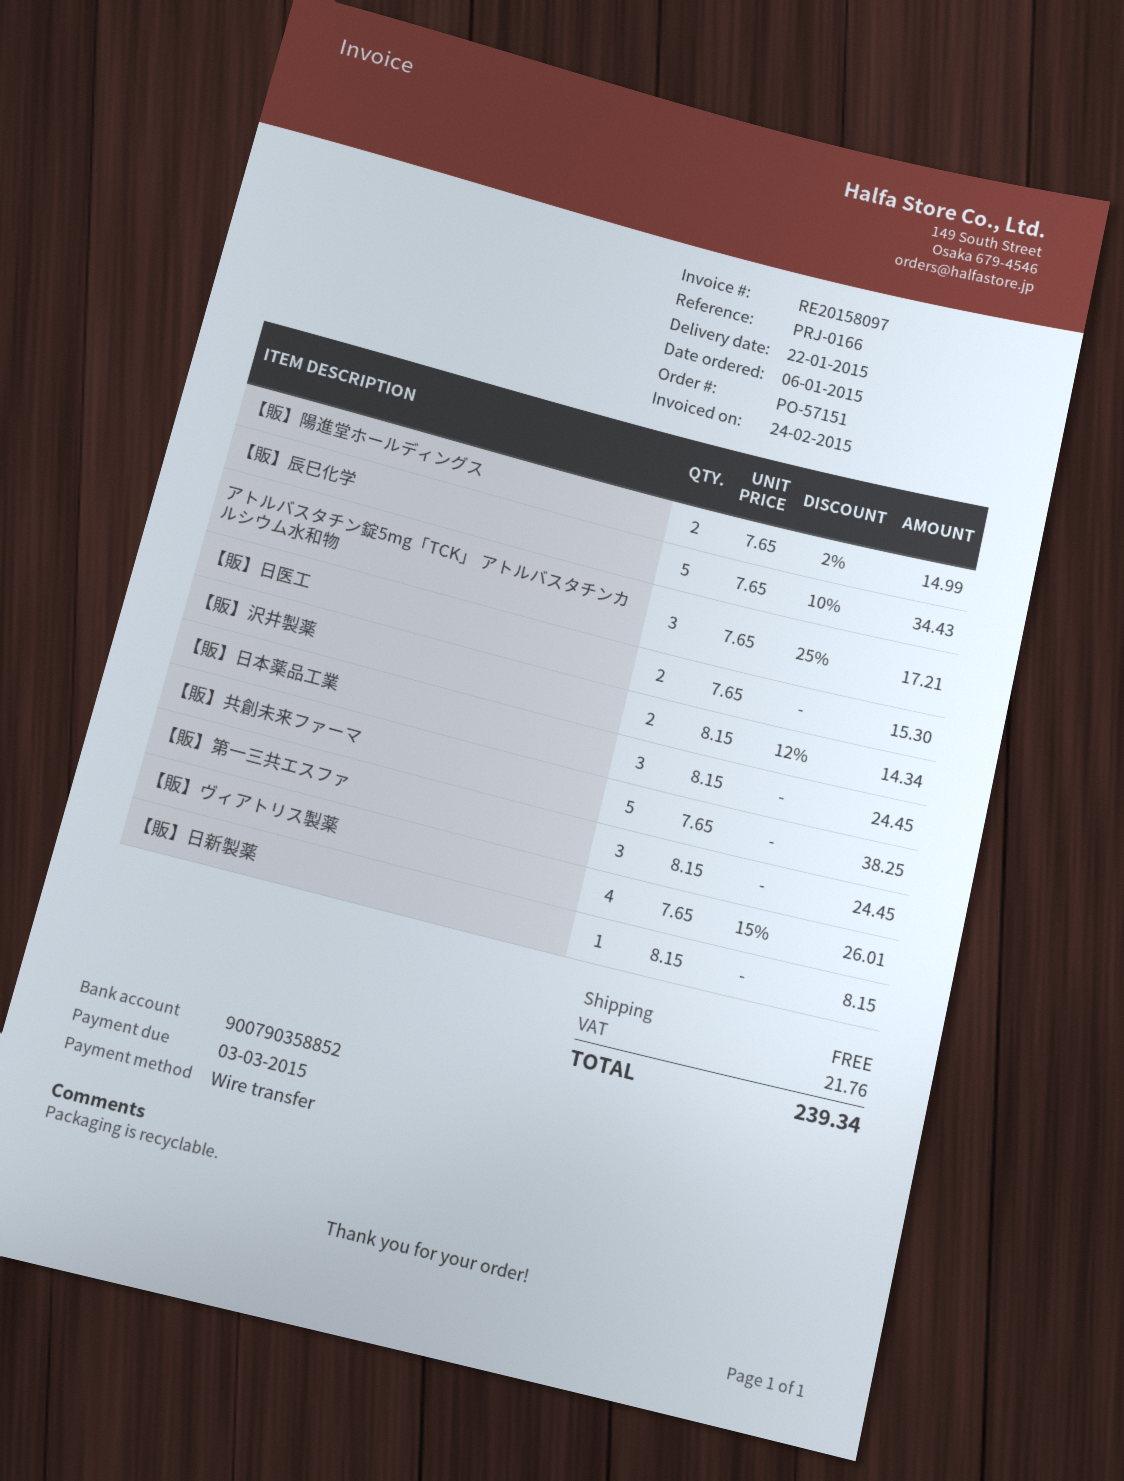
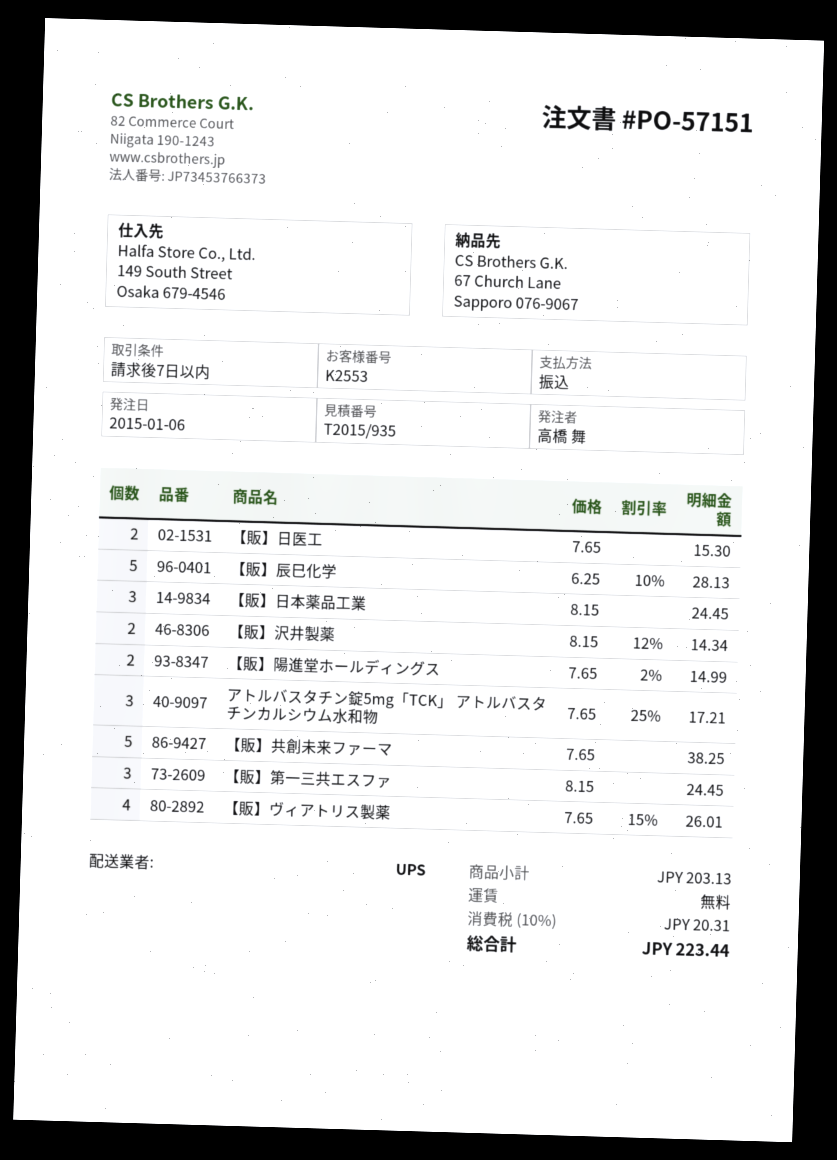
【販】辰巳化学: 5 x 7.65 - 10% = 34.43 -> 5 x 6.25 - 10% = 28.13
【販】日新製薬: 1 x 8.15 = 8.15 -> none
tax: 21.76 -> 20.31
total: 239.34 -> 223.44

